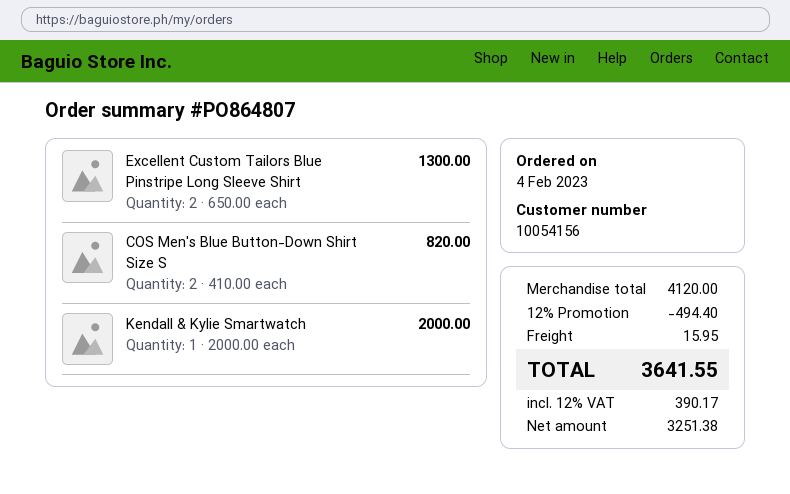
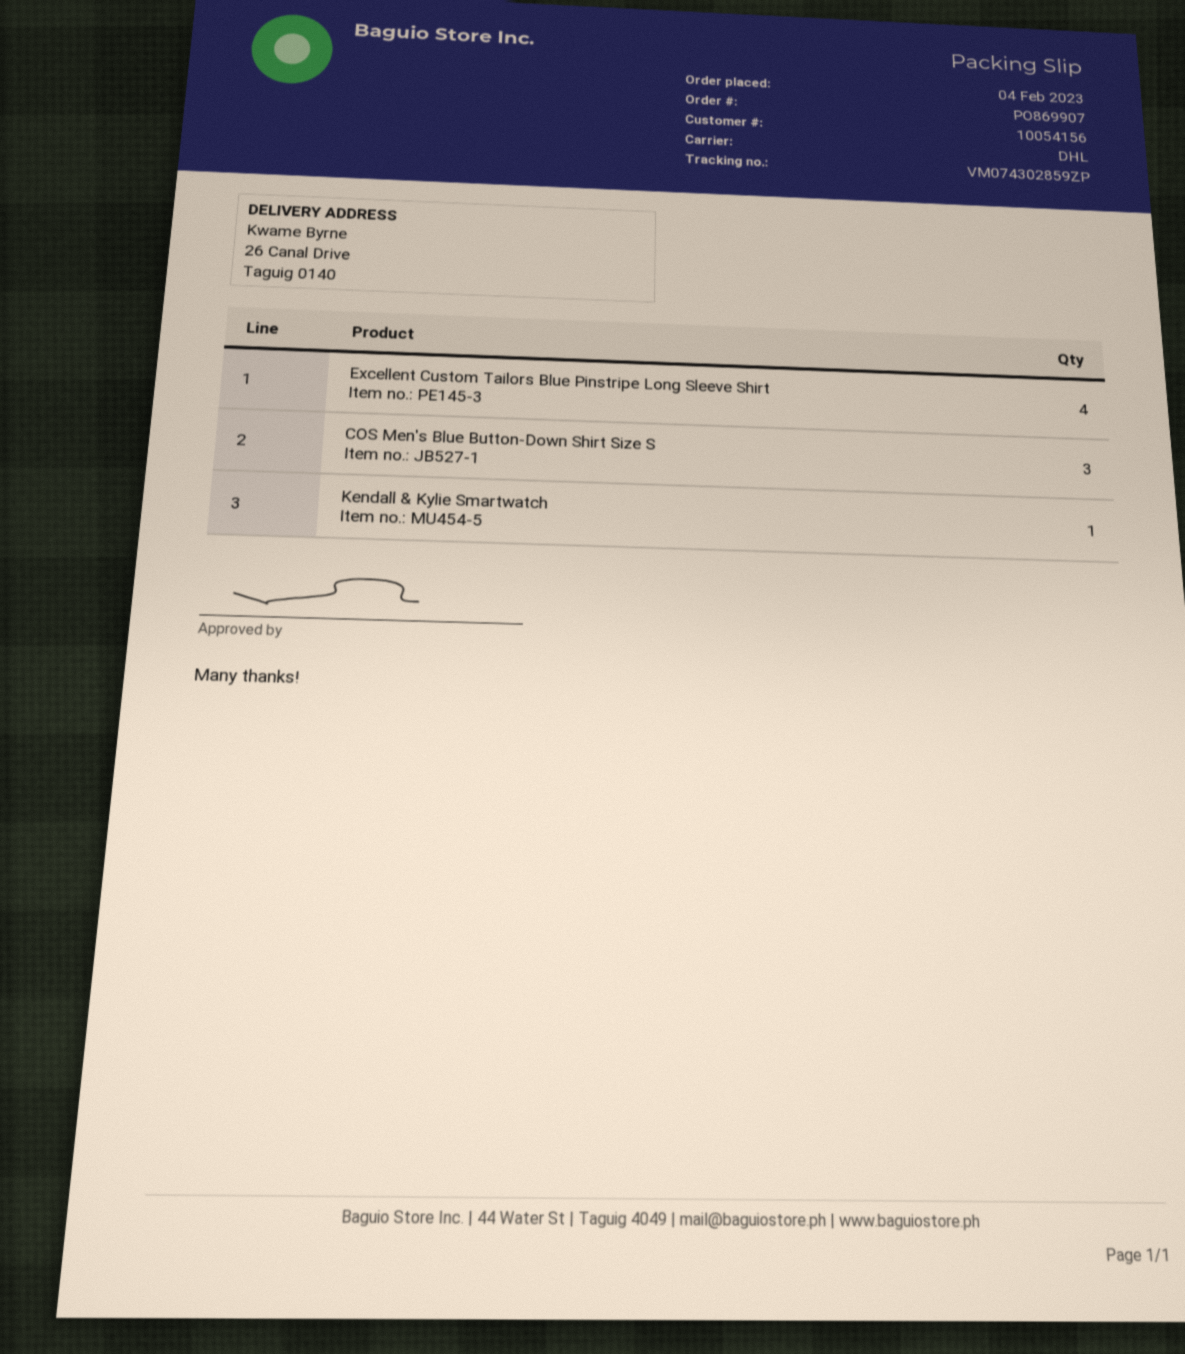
order number: PO864807 -> PO869907
Excellent Custom Tailors Blue Pinstripe Long Sleeve Shirt: 2 -> 4
COS Men's Blue Button-Down Shirt Size S: 2 -> 3

